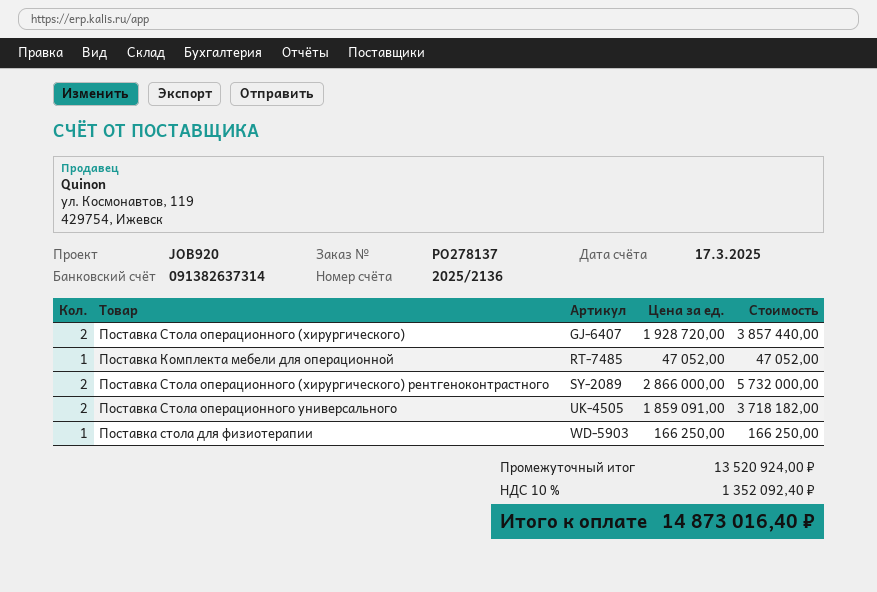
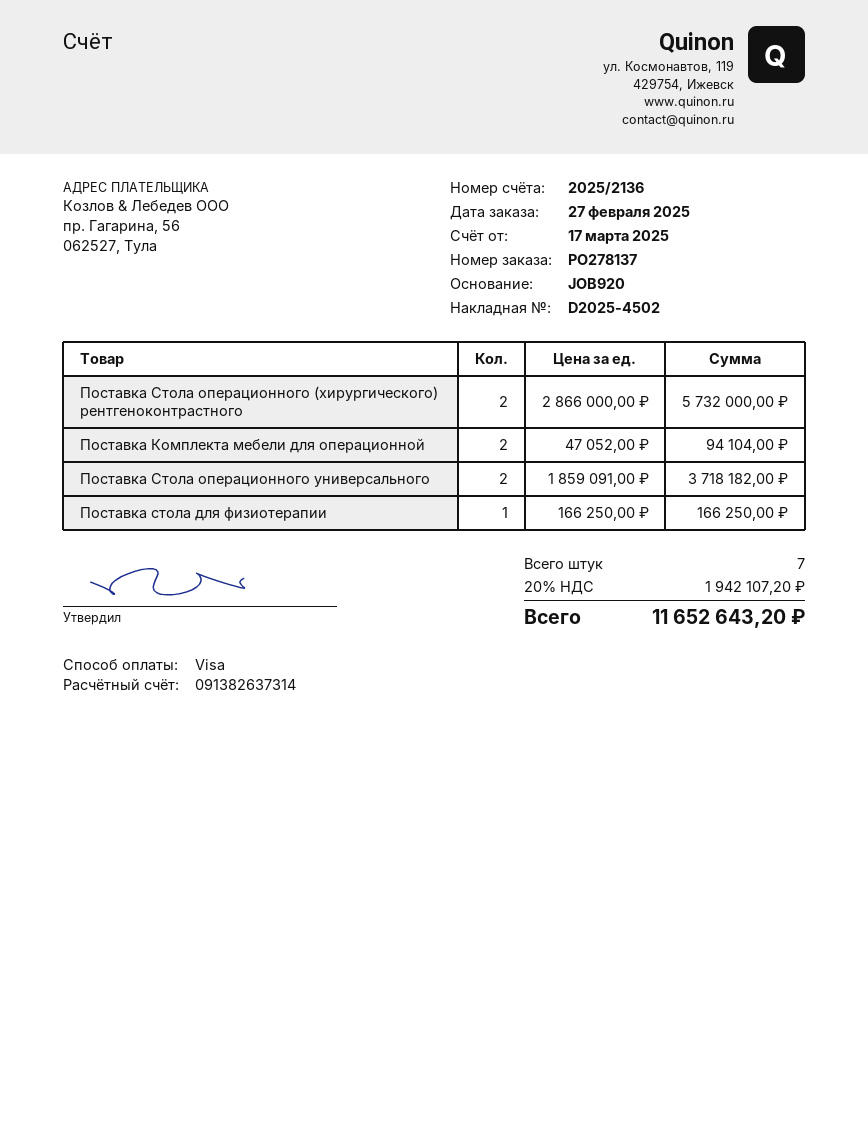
Поставка Стола операционного (хирургического): 2 x 1928720.00 = 3857440.00 -> none
Поставка Комплекта мебели для операционной: 1 x 47052.00 = 47052.00 -> 2 x 47052.00 = 94104.00
tax: 10% = 1352092.40 -> 20% = 1942107.20
total: 14873016.40 -> 11652643.20

